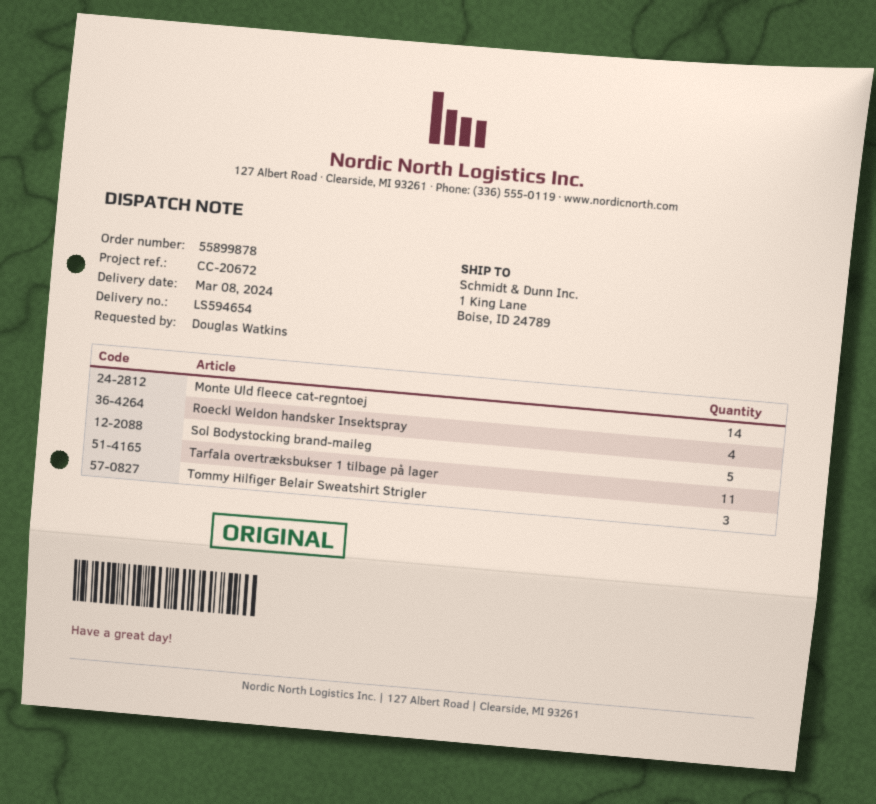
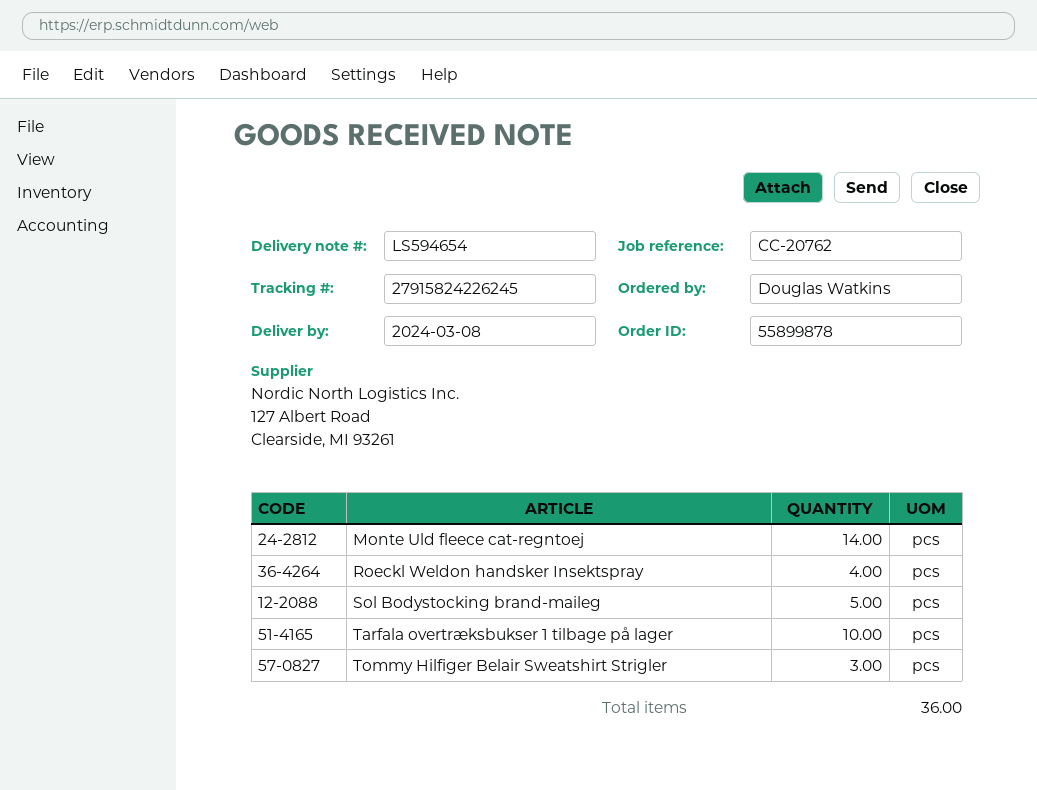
reference: CC-20672 -> CC-20762
Tarfala overtræksbukser 1 tilbage på lager: 11 -> 10

